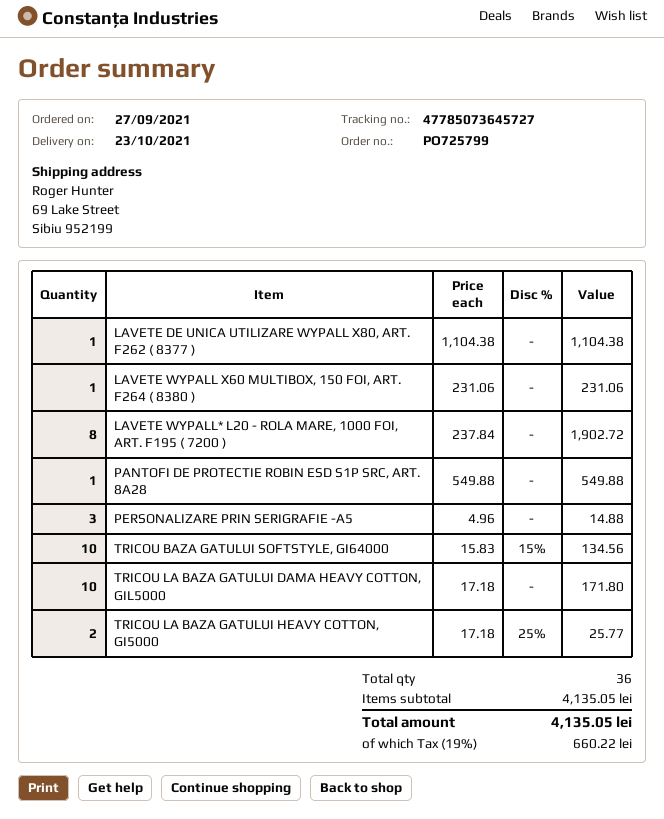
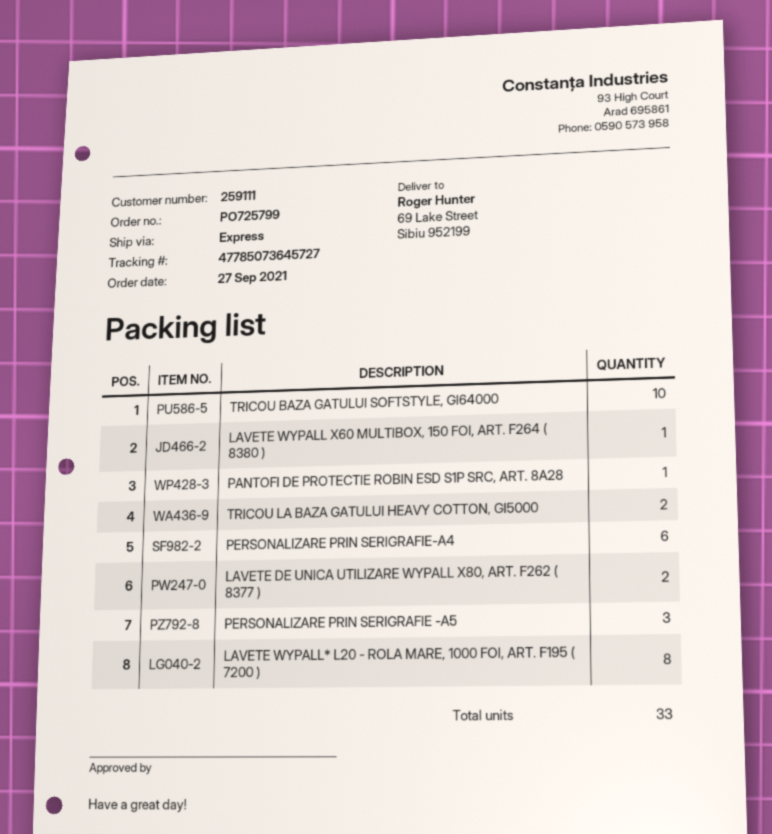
LAVETE DE UNICA UTILIZARE WYPALL X80, ART. F262 ( 8377 ): 1 -> 2
TRICOU LA BAZA GATULUI DAMA HEAVY COTTON, GIL5000: 10 -> none
PERSONALIZARE PRIN SERIGRAFIE-A4: none -> 6
total quantity: 36 -> 33

